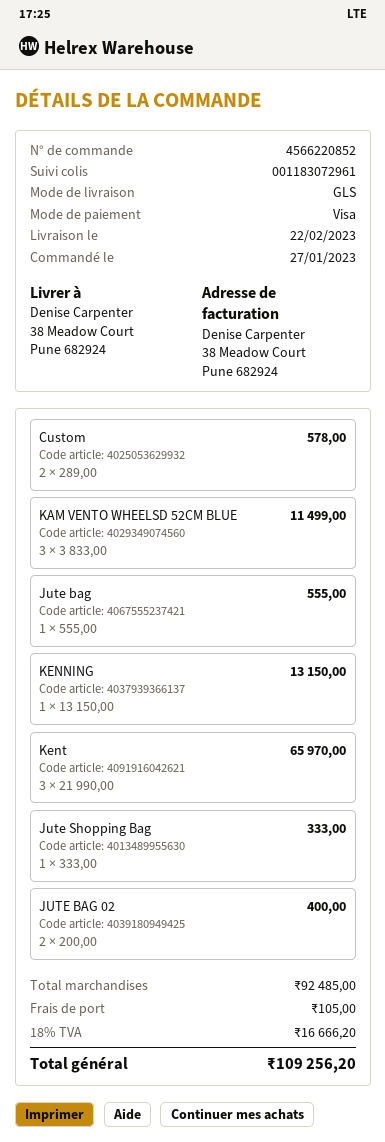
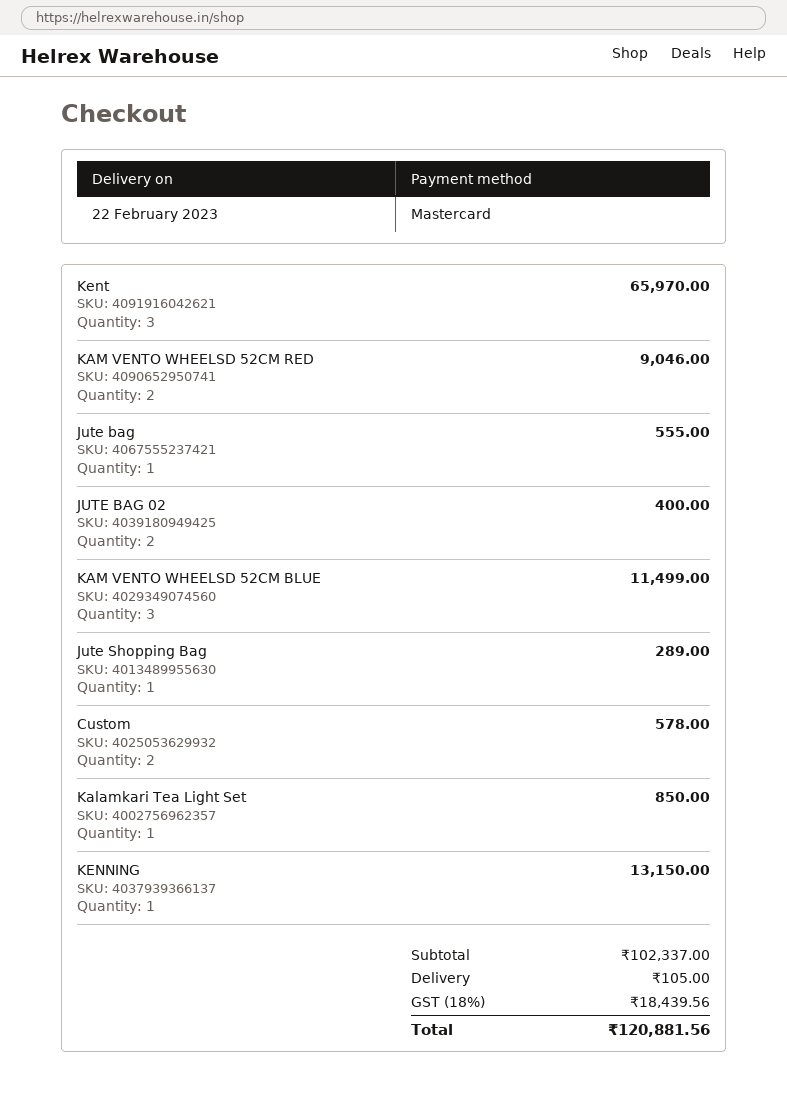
payment method: Visa -> Mastercard
Jute Shopping Bag: 1 for 333.00 -> 1 for 289.00
KAM VENTO WHEELSD 52CM RED: none -> 2 for 9046.00
Kalamkari Tea Light Set: none -> 1 for 850.00
subtotal: 92485.00 -> 102337.00
tax: 18% = 16666.20 -> 18% = 18439.56
total: 109256.20 -> 120881.56

